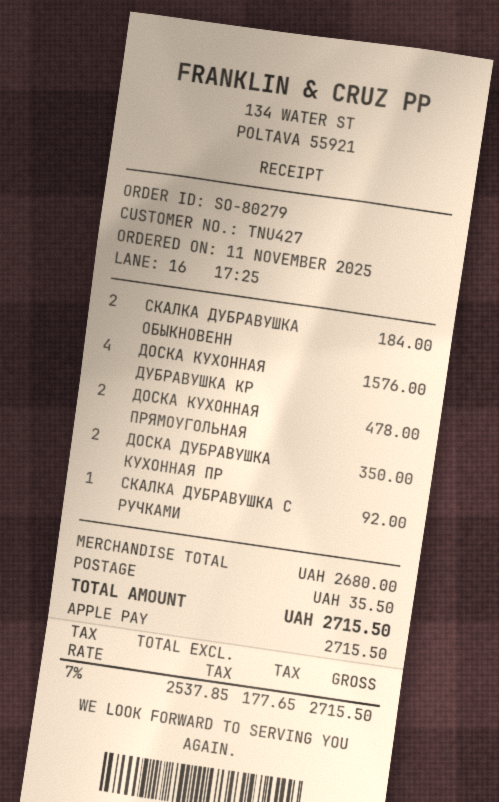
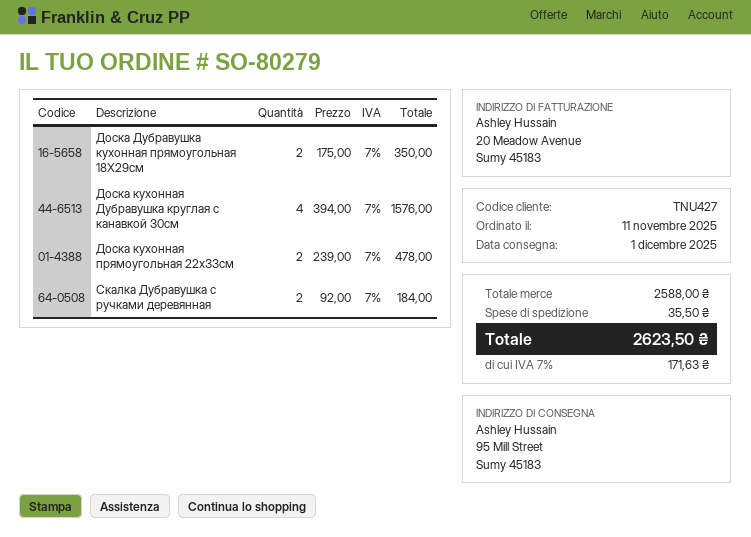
СКАЛКА ДУБРАВУШКА ОБЫКНОВЕНН: 2 for 184.00 -> none
СКАЛКА ДУБРАВУШКА С РУЧКАМИ: 1 for 92.00 -> 2 for 184.00
subtotal: 2680.00 -> 2588.00
tax: 7% = 177.65 -> 7% = 171.63
total: 2715.50 -> 2623.50

